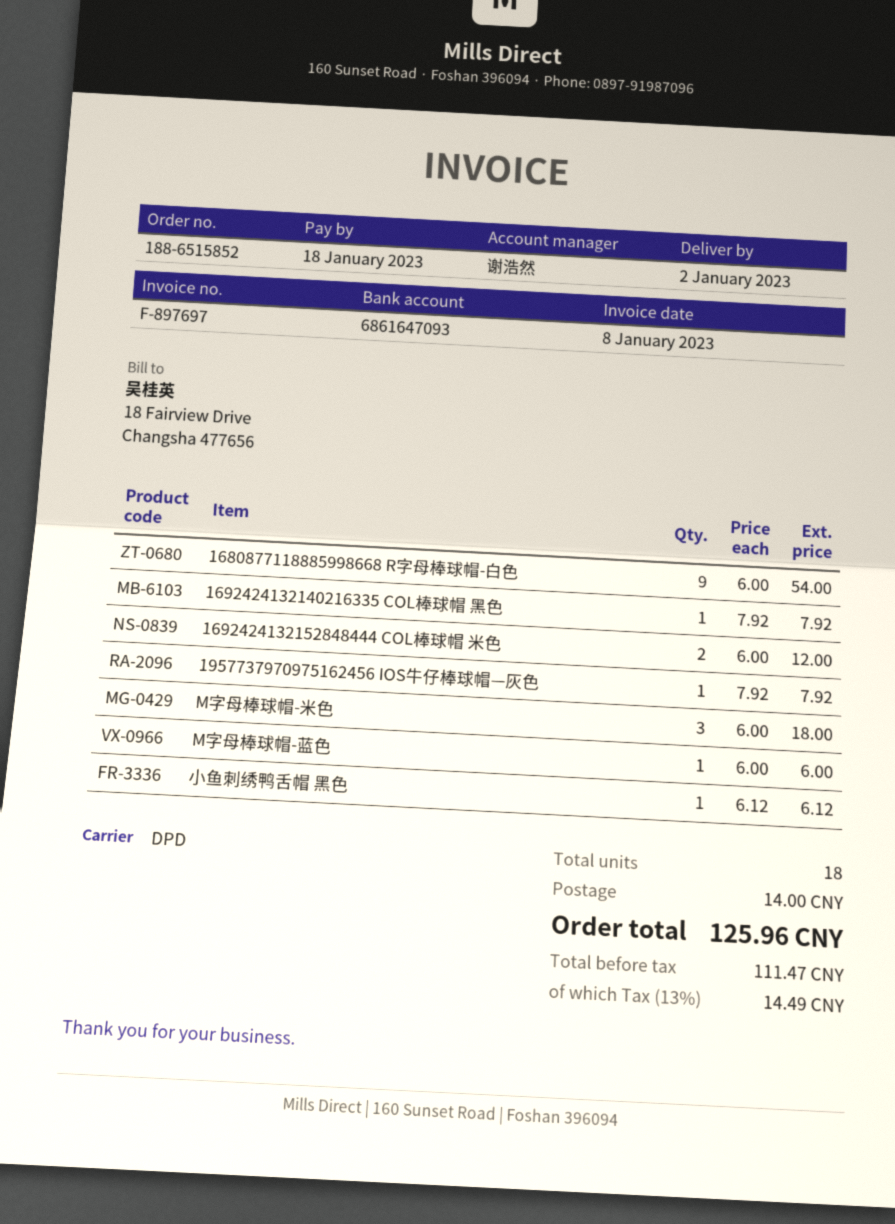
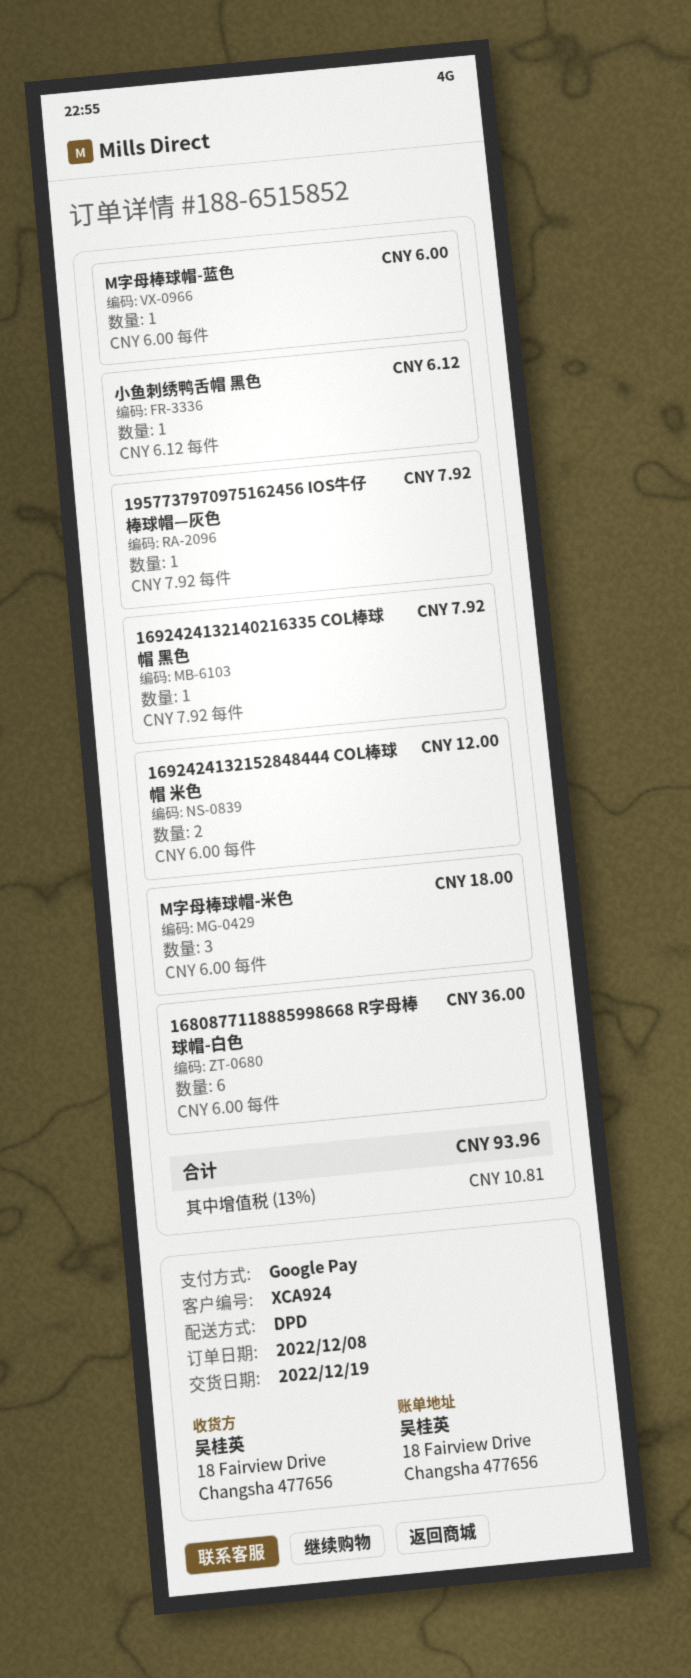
delivery date: 2023-01-02 -> 2022-12-19
1680877118885998668 R字母棒球帽-白色: 9 x 6.00 = 54.00 -> 6 x 6.00 = 36.00
shipping: 14.00 -> none
tax: 13% = 14.49 -> 13% = 10.81
total: 125.96 -> 93.96

